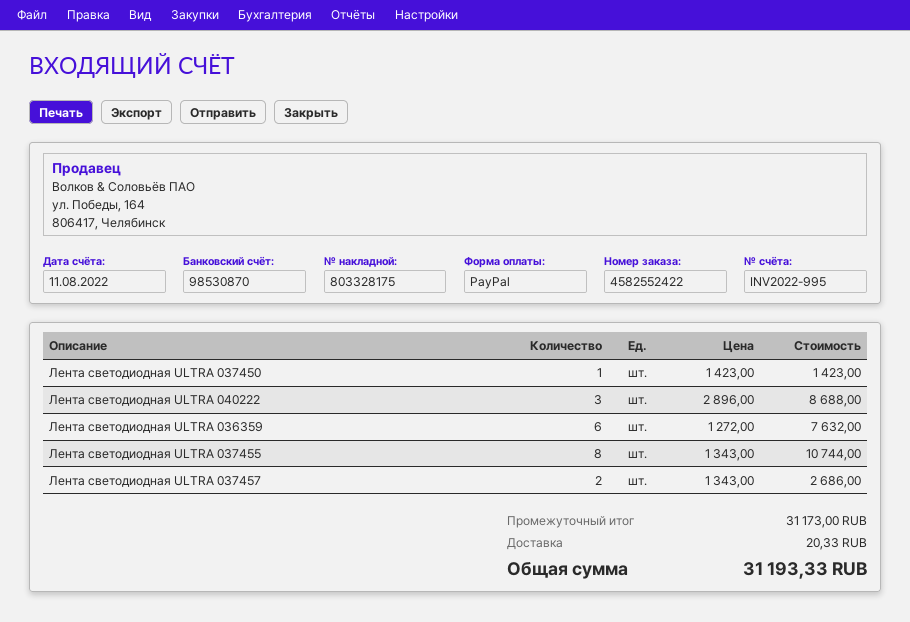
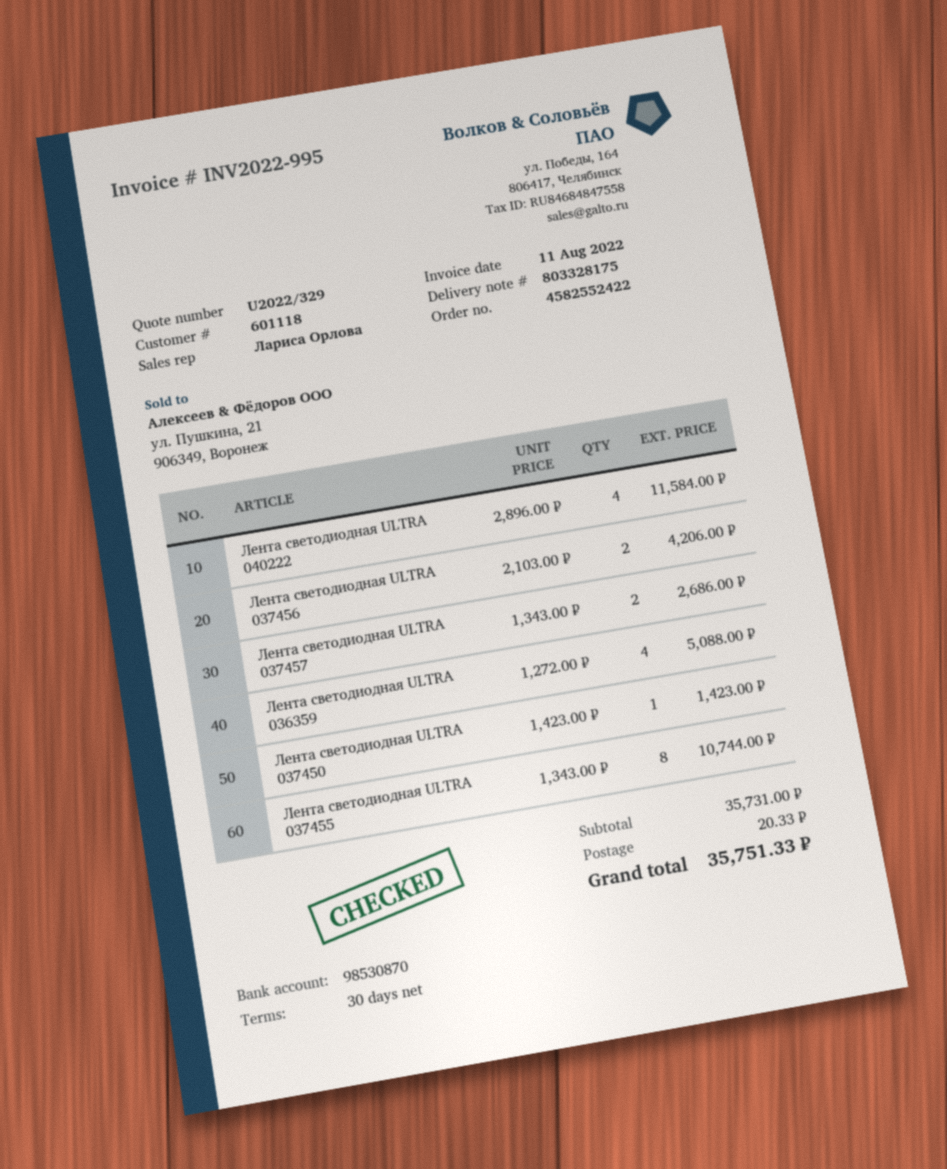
Лента светодиодная ULTRA 040222: 3 x 2896.00 = 8688.00 -> 4 x 2896.00 = 11584.00
Лента светодиодная ULTRA 036359: 6 x 1272.00 = 7632.00 -> 4 x 1272.00 = 5088.00
Лента светодиодная ULTRA 037456: none -> 2 x 2103.00 = 4206.00
subtotal: 31173.00 -> 35731.00
total: 31193.33 -> 35751.33

